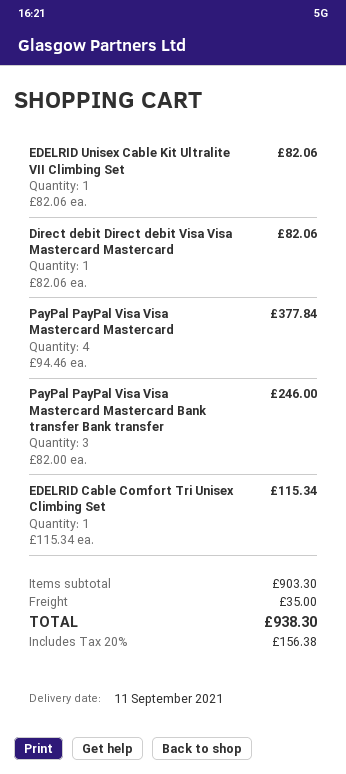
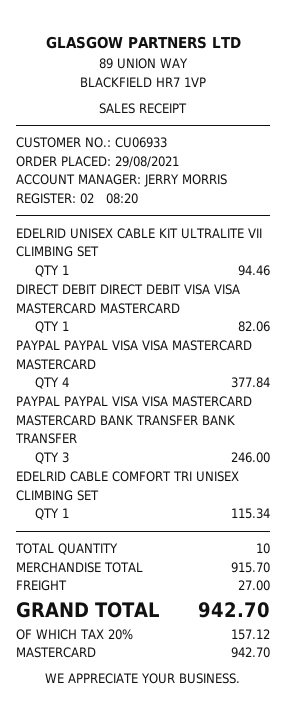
EDELRID Unisex Cable Kit Ultralite VII Climbing Set: 1 for 82.06 -> 1 for 94.46
subtotal: 903.30 -> 915.70
shipping: 35.00 -> 27.00
tax: 20% = 156.38 -> 20% = 157.12
total: 938.30 -> 942.70

